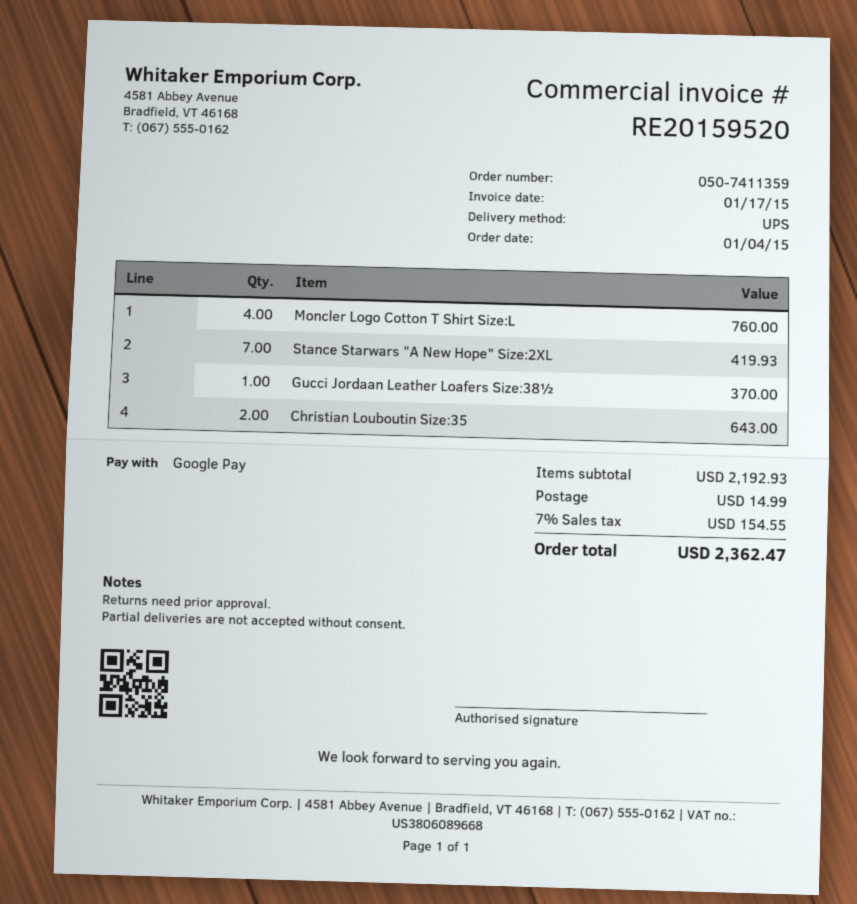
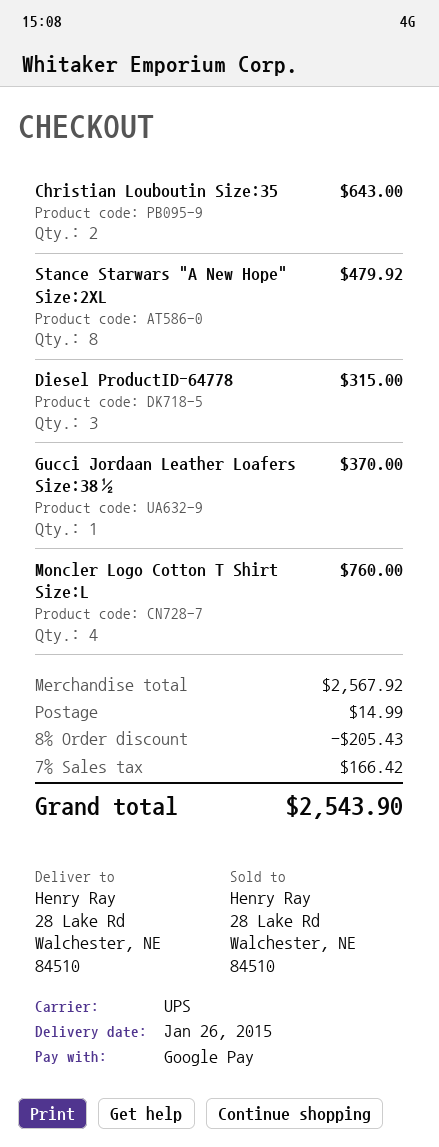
Stance Starwars "A New Hope" Size:2XL: 7 for 419.93 -> 8 for 479.92
Diesel ProductID-64778: none -> 3 for 315.00
subtotal: 2192.93 -> 2567.92
discount: none -> 8% = 205.43
tax: 7% = 154.55 -> 7% = 166.42
total: 2362.47 -> 2543.90

